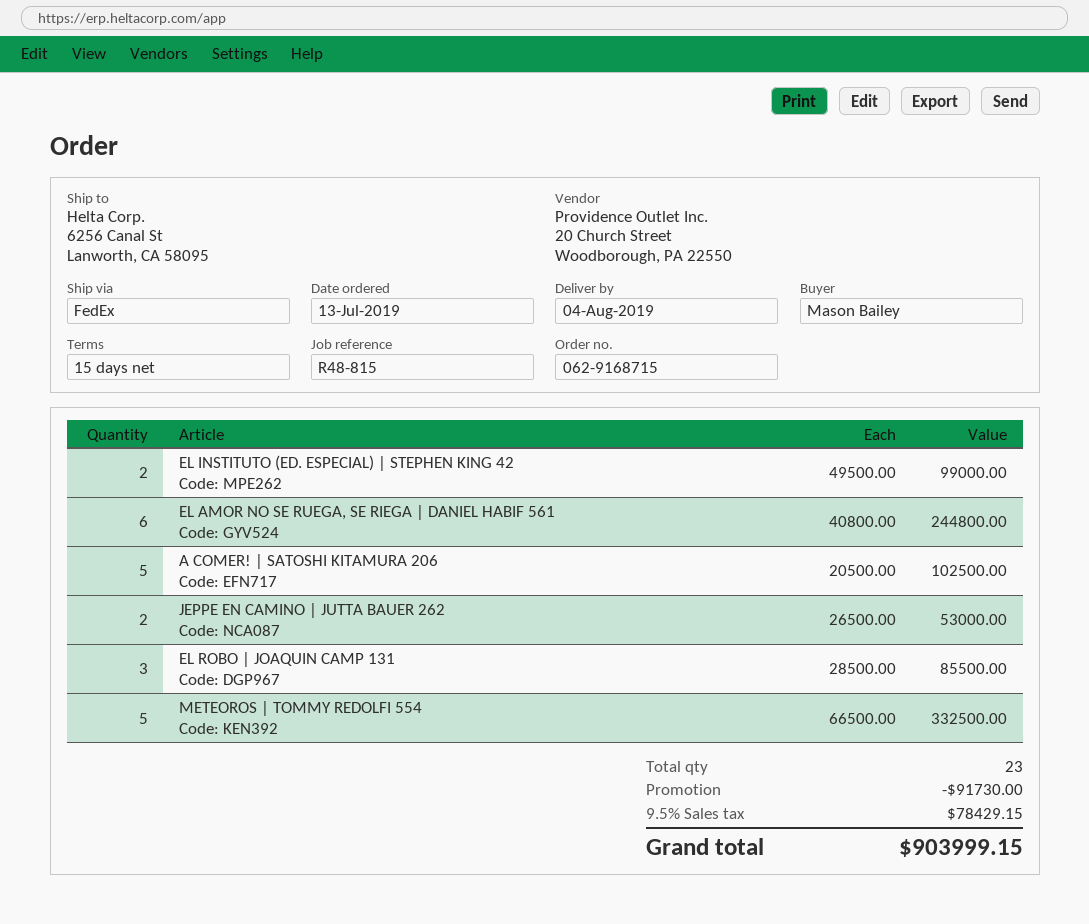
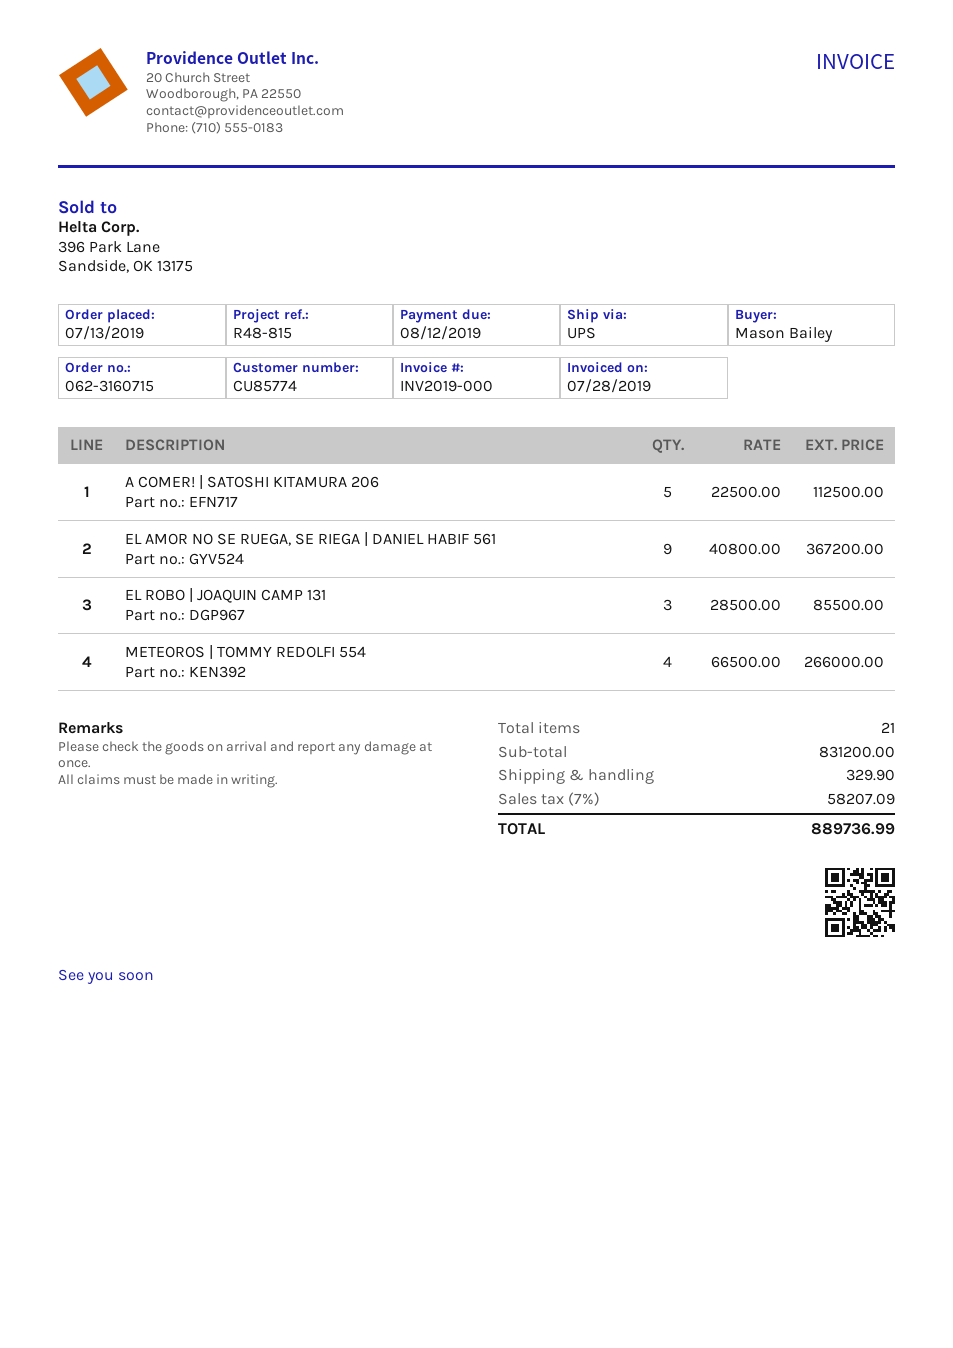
order number: 062-9168715 -> 062-3160715
shipping method: FedEx -> UPS
EL INSTITUTO (ED. ESPECIAL) | STEPHEN KING 42: 2 x 49500.00 = 99000.00 -> none
EL AMOR NO SE RUEGA, SE RIEGA | DANIEL HABIF 561: 6 x 40800.00 = 244800.00 -> 9 x 40800.00 = 367200.00
A COMER! | SATOSHI KITAMURA 206: 5 x 20500.00 = 102500.00 -> 5 x 22500.00 = 112500.00
JEPPE EN CAMINO | JUTTA BAUER 262: 2 x 26500.00 = 53000.00 -> none
METEOROS | TOMMY REDOLFI 554: 5 x 66500.00 = 332500.00 -> 4 x 66500.00 = 266000.00
total quantity: 23 -> 21
discount: 91730.00 -> none
shipping: none -> 329.90
tax: 9.5% = 78429.15 -> 7% = 58207.09
total: 903999.15 -> 889736.99

